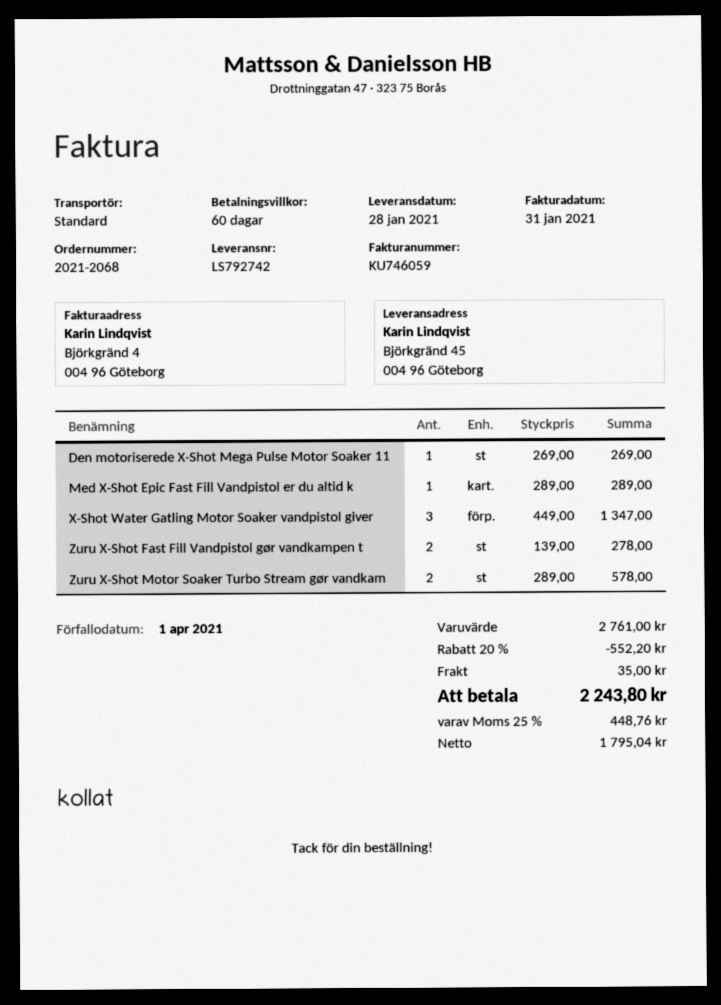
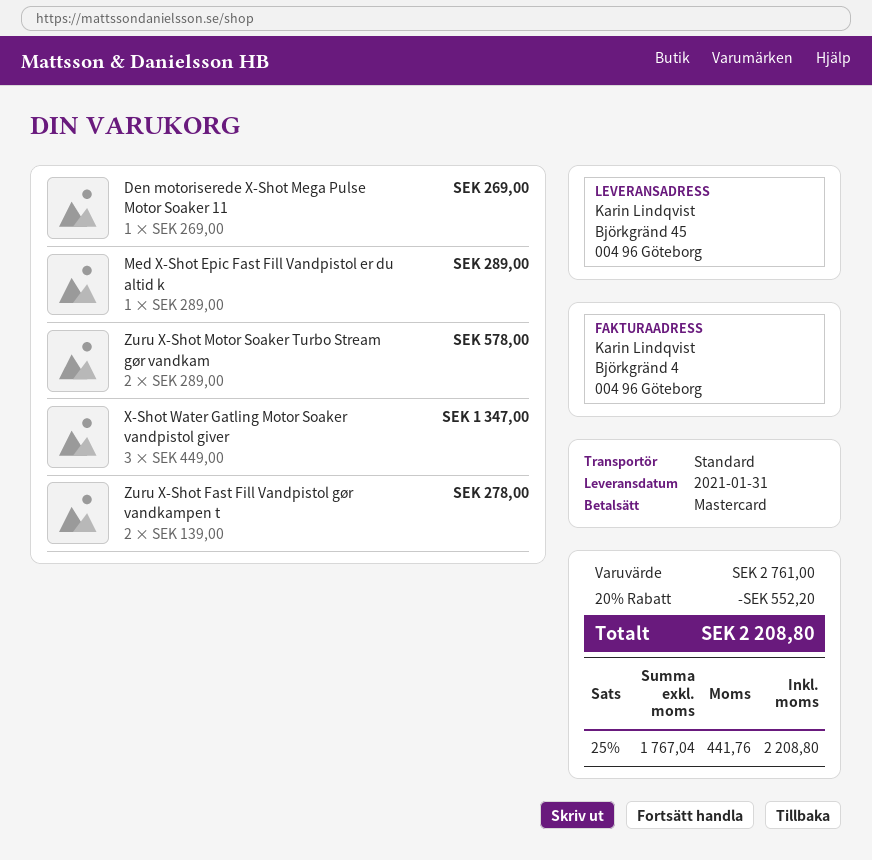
delivery date: 2021-01-28 -> 2021-01-31
shipping: 35.00 -> none
net: 1795.04 -> 1767.04
tax: 25% = 448.76 -> 25% = 441.76
total: 2243.80 -> 2208.80

